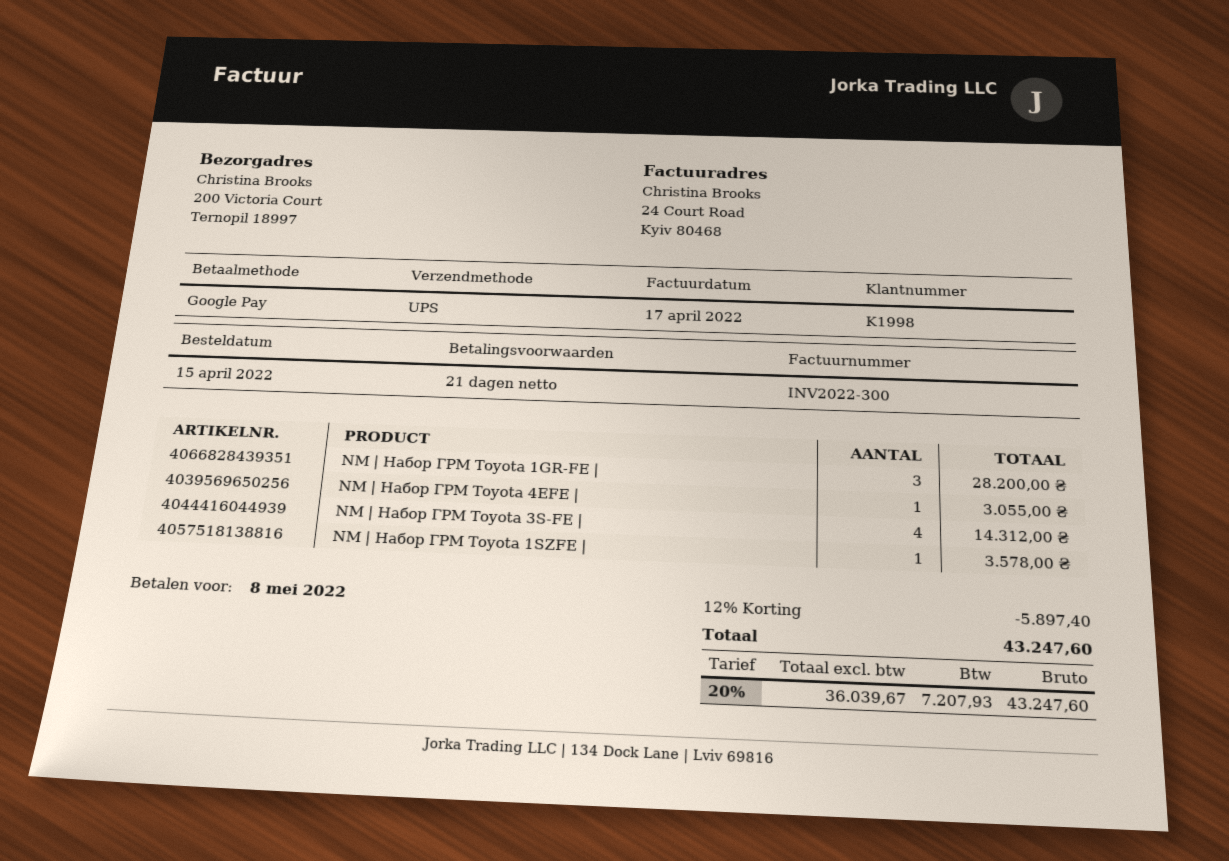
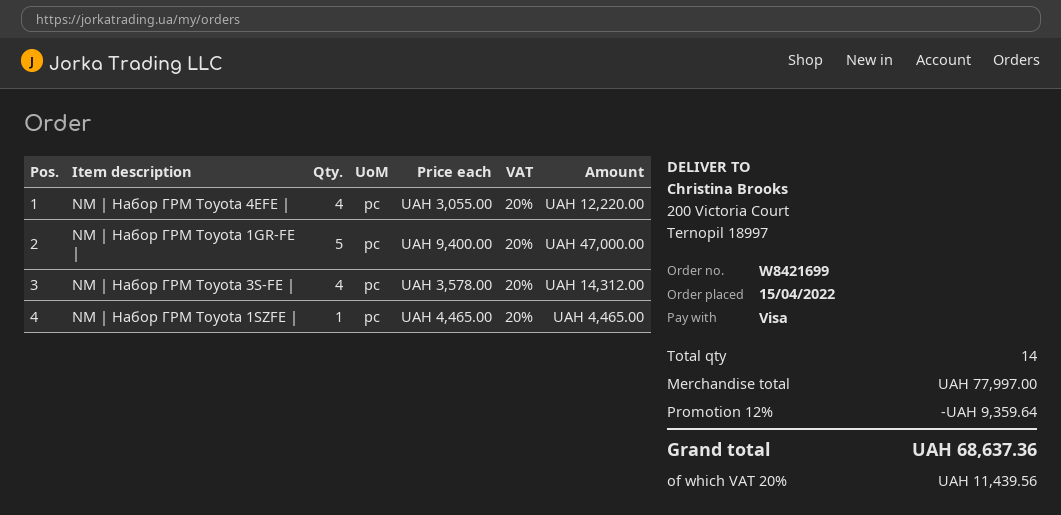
payment method: Google Pay -> Visa
NM | Набор ГРМ Toyota 1GR-FE |: 3 for 28200.00 -> 5 for 47000.00
NM | Набор ГРМ Toyota 4EFE |: 1 for 3055.00 -> 4 for 12220.00
NM | Набор ГРМ Toyota 1SZFE |: 1 for 3578.00 -> 1 for 4465.00
discount: 12% = 5897.40 -> 12% = 9359.64
tax: 20% = 7207.93 -> 20% = 11439.56
total: 43247.60 -> 68637.36

